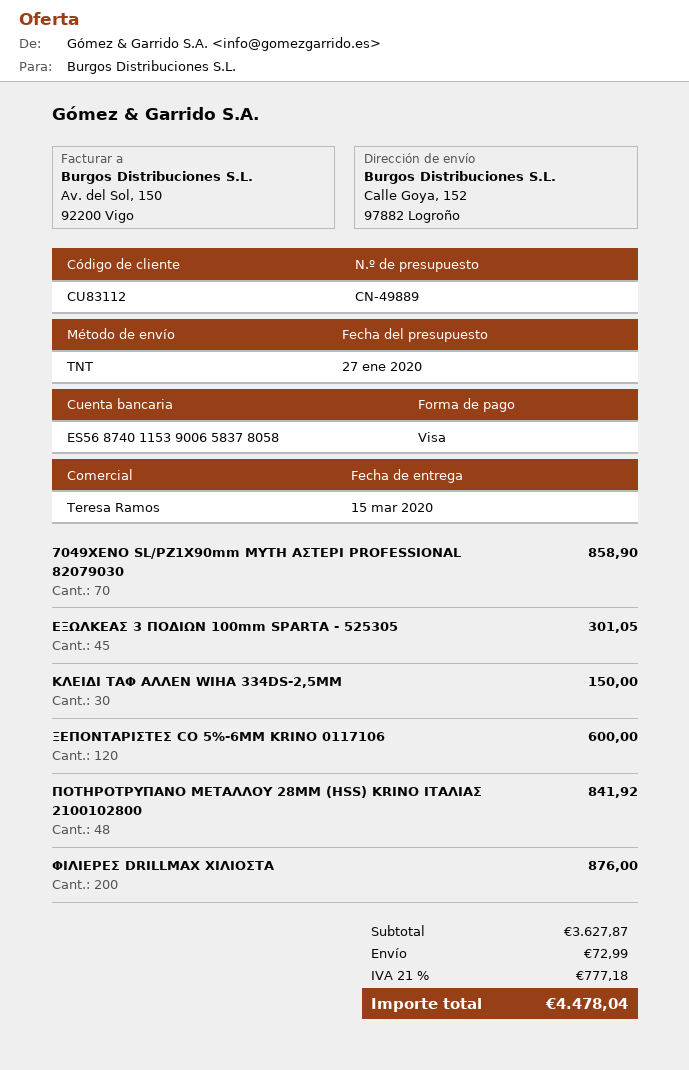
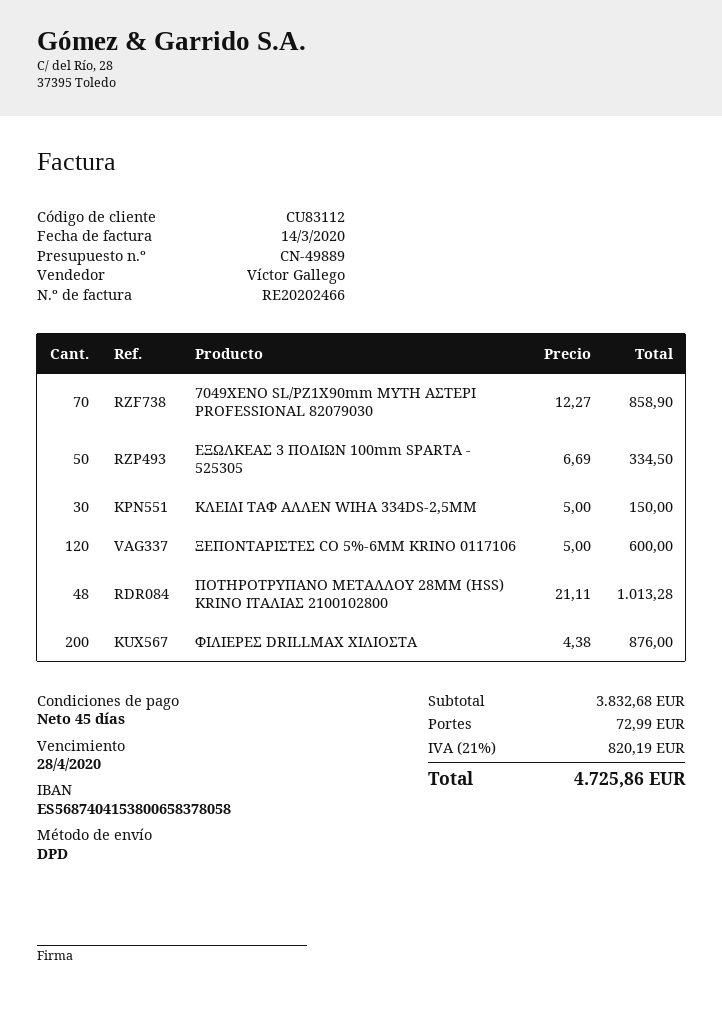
sales rep: Teresa Ramos -> Víctor Gallego
bank account: ES5687401153900658378058 -> ES5687404153800658378058
shipping method: TNT -> DPD
ΕΞΩΛΚΕΑΣ 3 ΠΟΔΙΩΝ 100mm SPARTA - 525305: 45 for 301.05 -> 50 for 334.50
ΠΟΤΗΡΟΤΡΥΠΑΝΟ ΜΕΤΑΛΛΟΥ 28MM (HSS) KRINO ΙΤΑΛΙΑΣ 2100102800: 48 for 841.92 -> 48 for 1013.28
subtotal: 3627.87 -> 3832.68
tax: 21% = 777.18 -> 21% = 820.19
total: 4478.04 -> 4725.86

